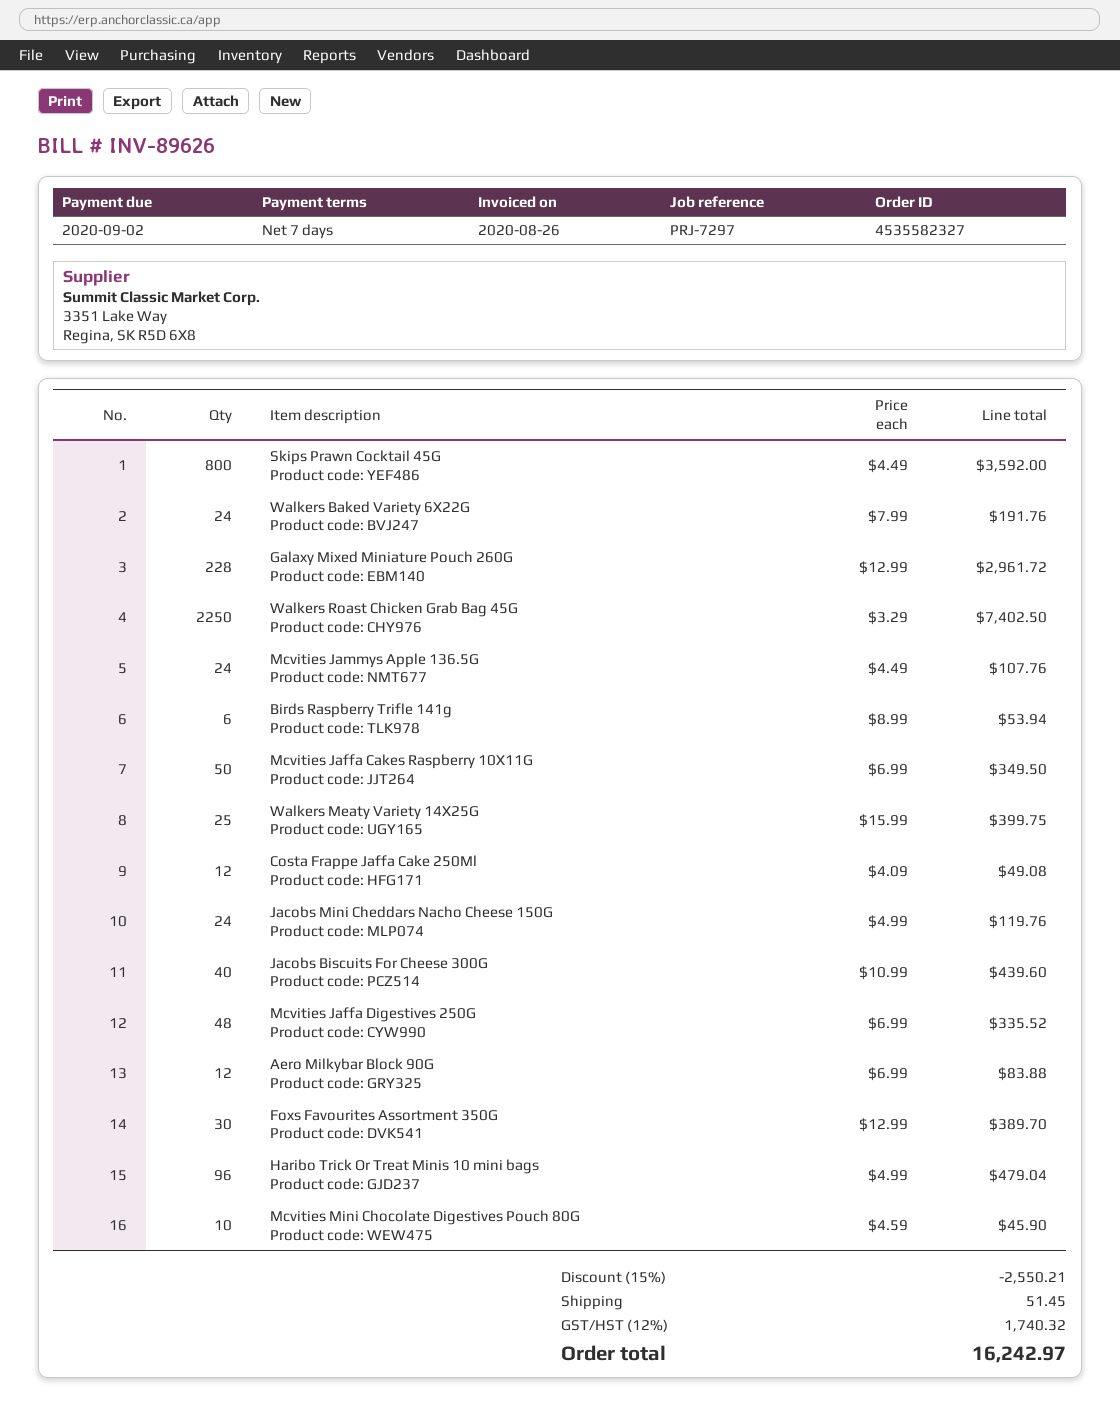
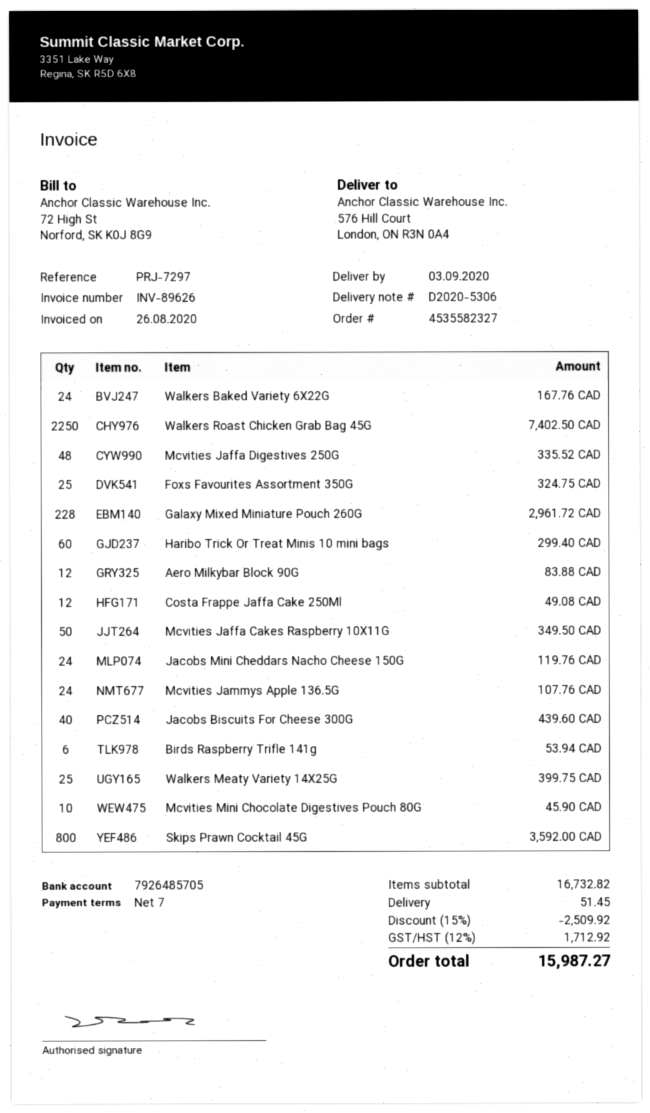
Walkers Baked Variety 6X22G: 24 for 191.76 -> 24 for 167.76
Foxs Favourites Assortment 350G: 30 for 389.70 -> 25 for 324.75
Haribo Trick Or Treat Minis 10 mini bags: 96 for 479.04 -> 60 for 299.40
discount: 15% = 2550.21 -> 15% = 2509.92
tax: 12% = 1740.32 -> 12% = 1712.92
total: 16242.97 -> 15987.27

